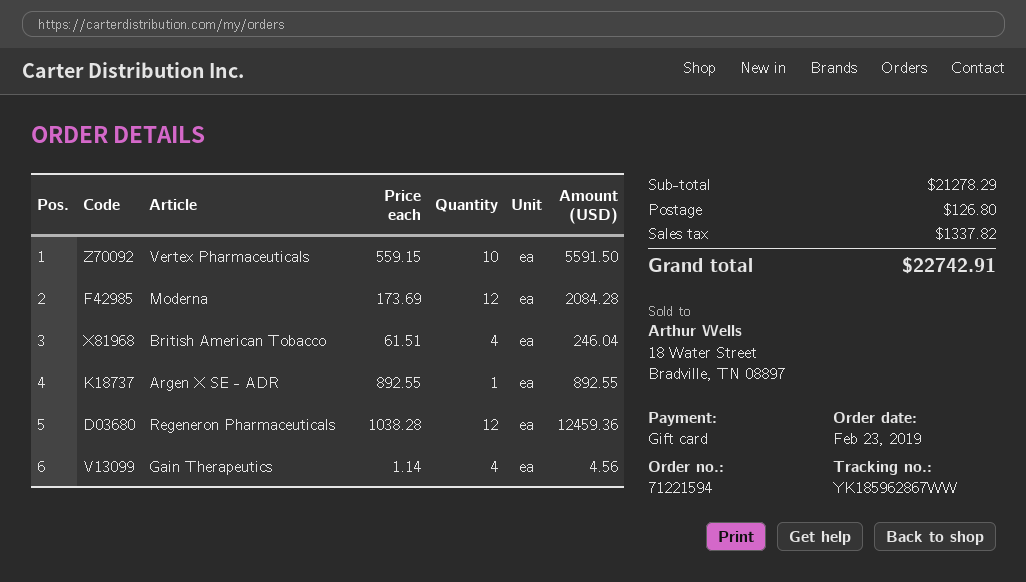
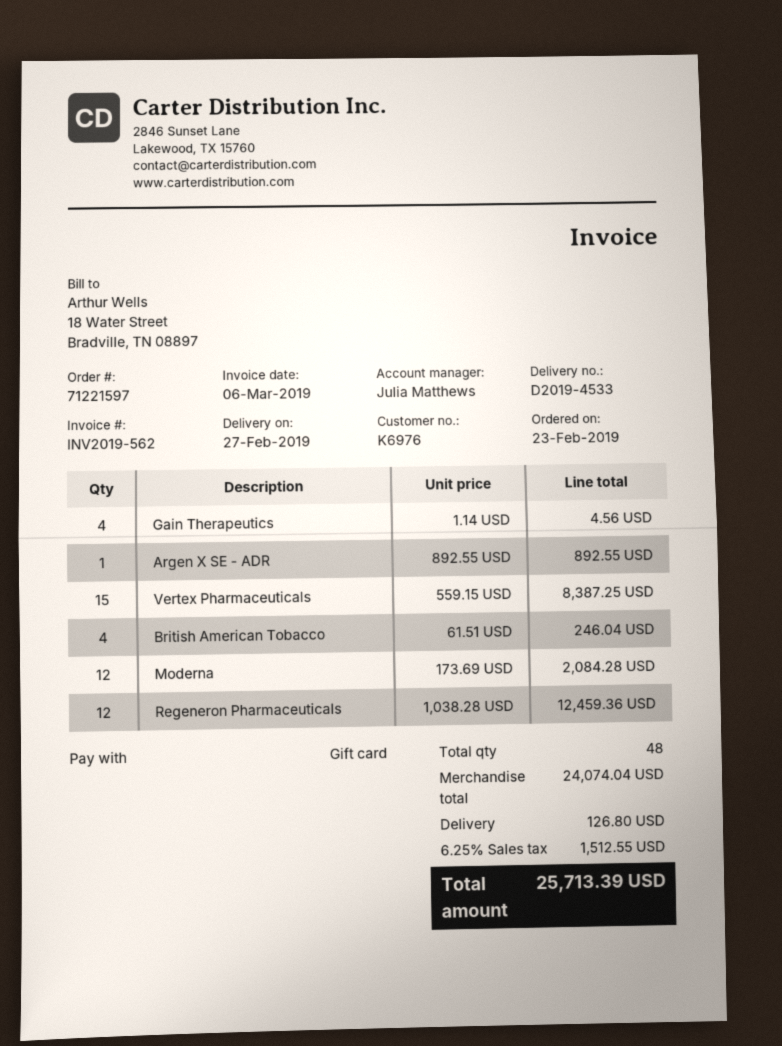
order number: 71221594 -> 71221597
Vertex Pharmaceuticals: 10 x 559.15 = 5591.50 -> 15 x 559.15 = 8387.25
subtotal: 21278.29 -> 24074.04
tax: 1337.82 -> 1512.55
total: 22742.91 -> 25713.39

